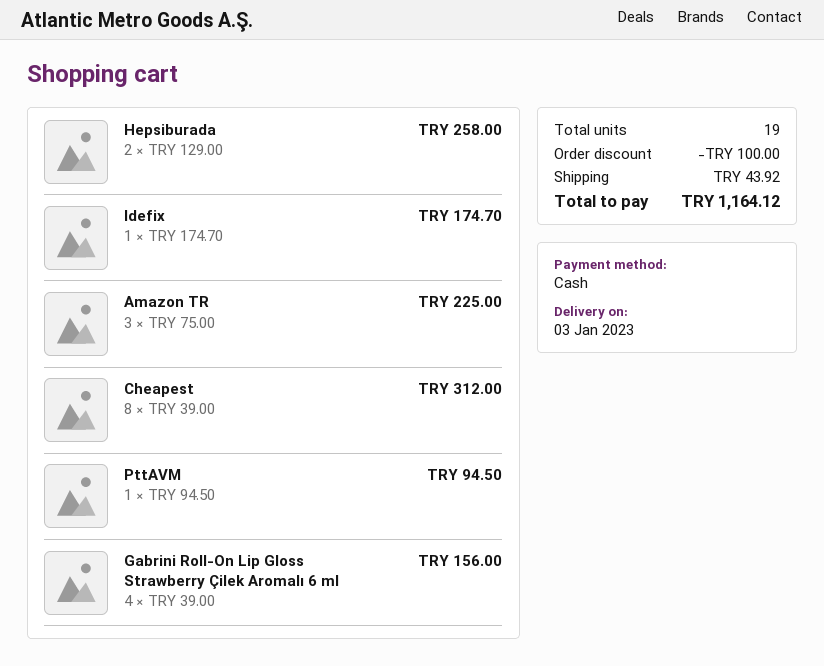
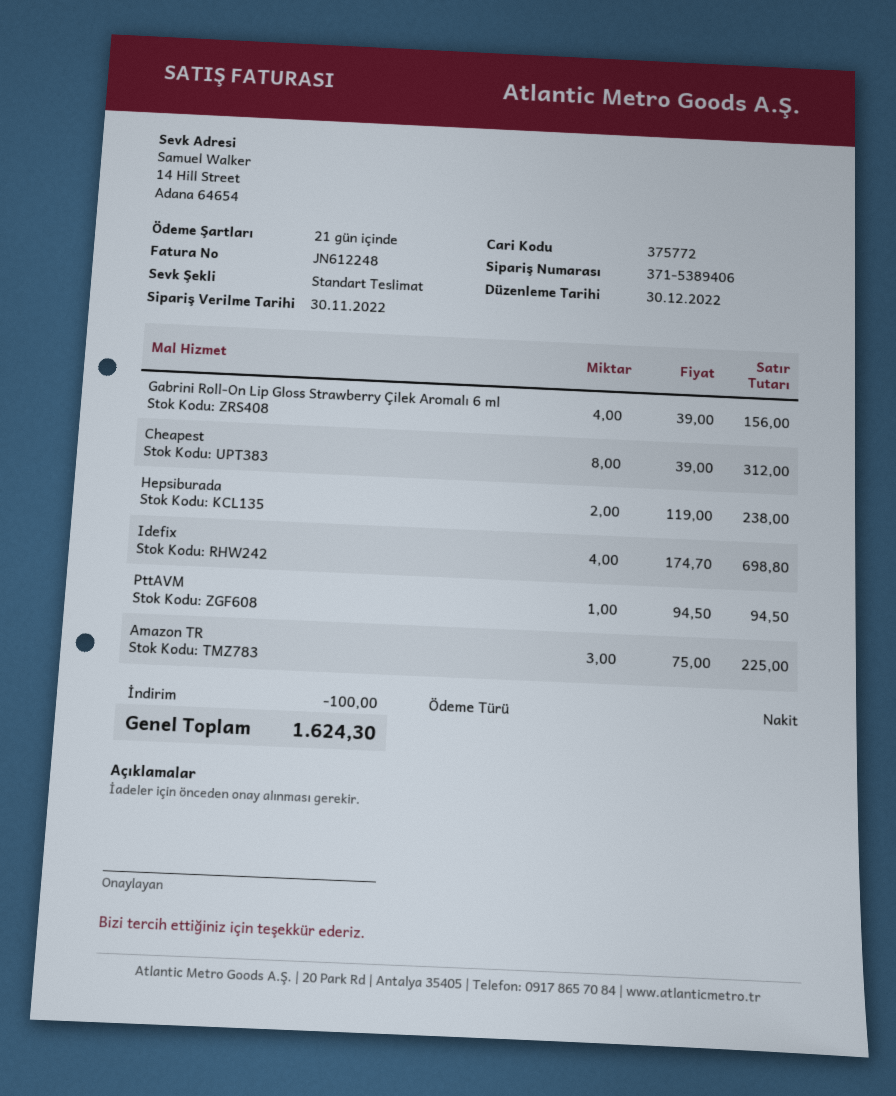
Hepsiburada: 2 x 129.00 = 258.00 -> 2 x 119.00 = 238.00
Idefix: 1 x 174.70 = 174.70 -> 4 x 174.70 = 698.80
shipping: 43.92 -> none
total: 1164.12 -> 1624.30

